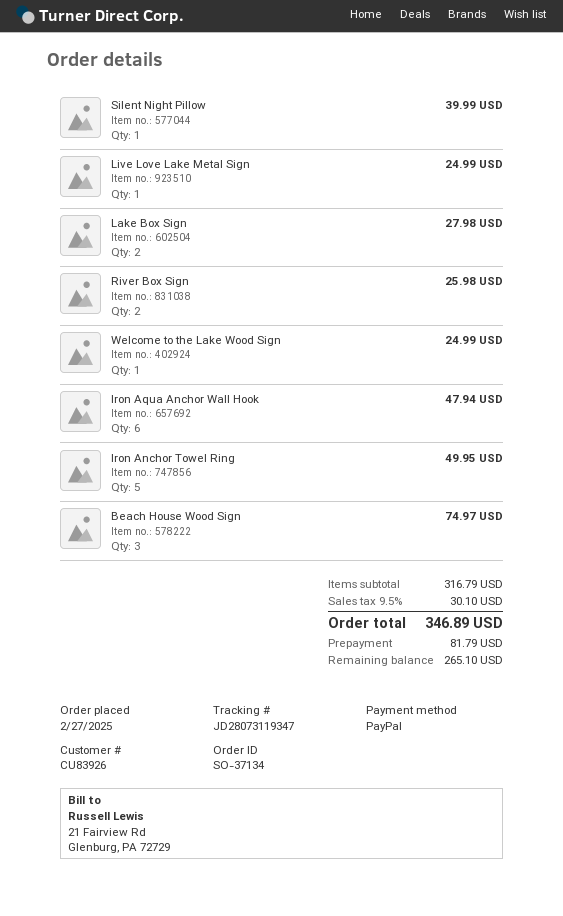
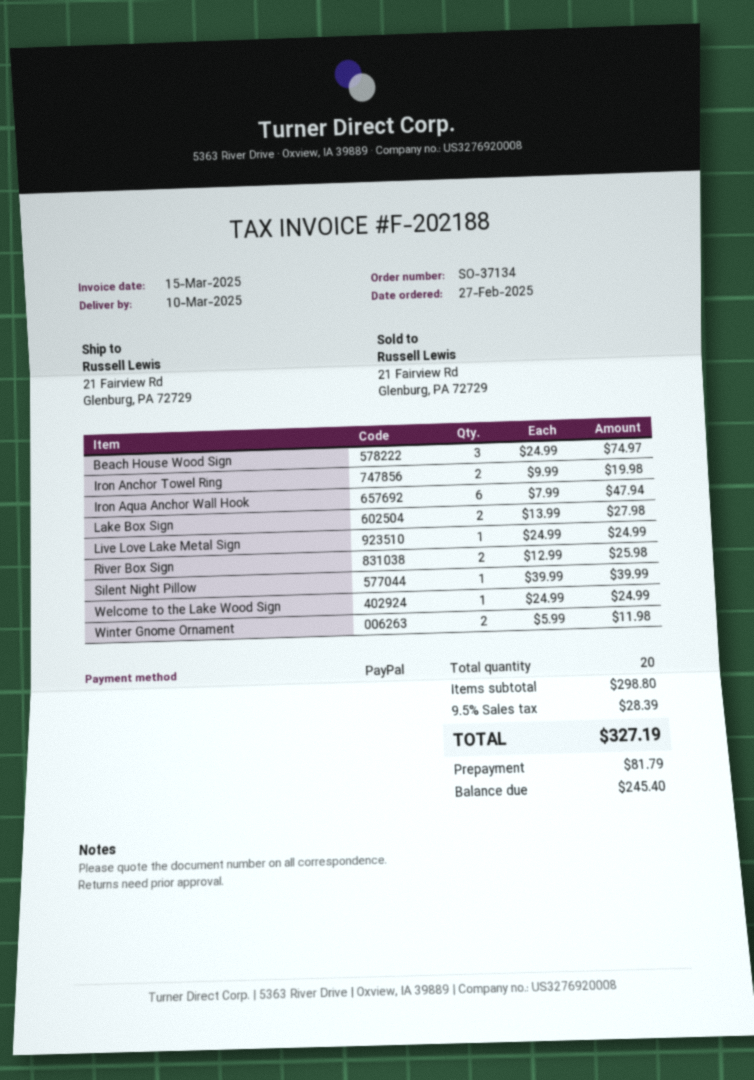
Iron Anchor Towel Ring: 5 for 49.95 -> 2 for 19.98
Winter Gnome Ornament: none -> 2 for 11.98
subtotal: 316.79 -> 298.80
tax: 9.5% = 30.10 -> 9.5% = 28.39
total: 346.89 -> 327.19
balance: 265.10 -> 245.40

